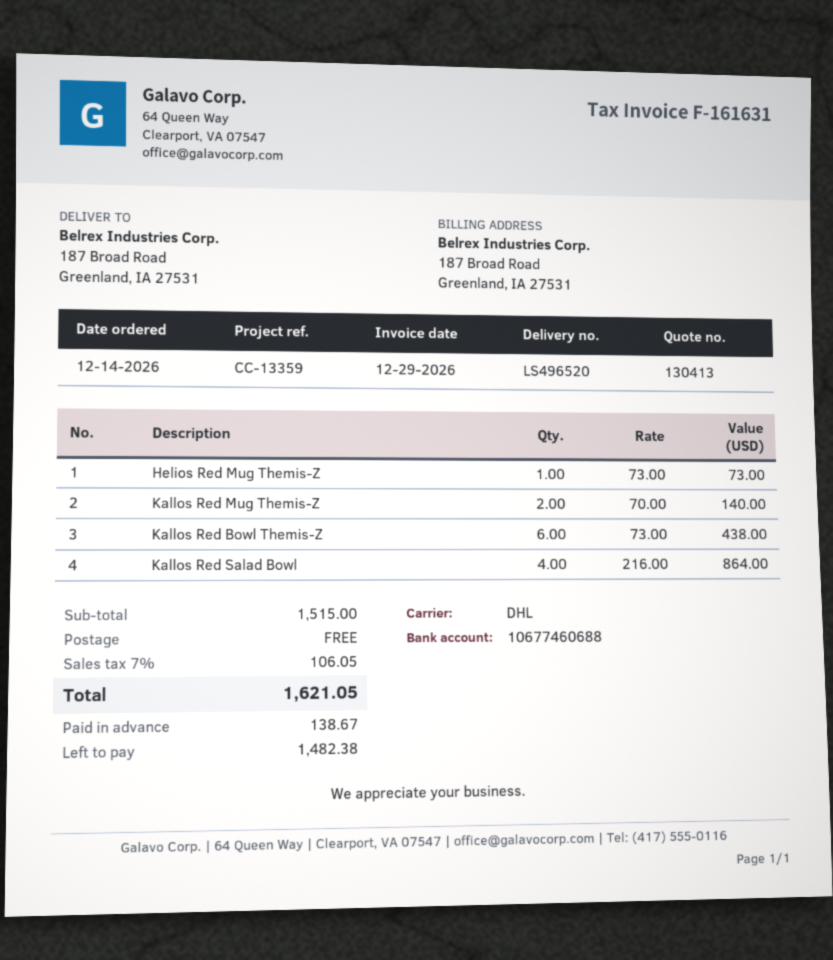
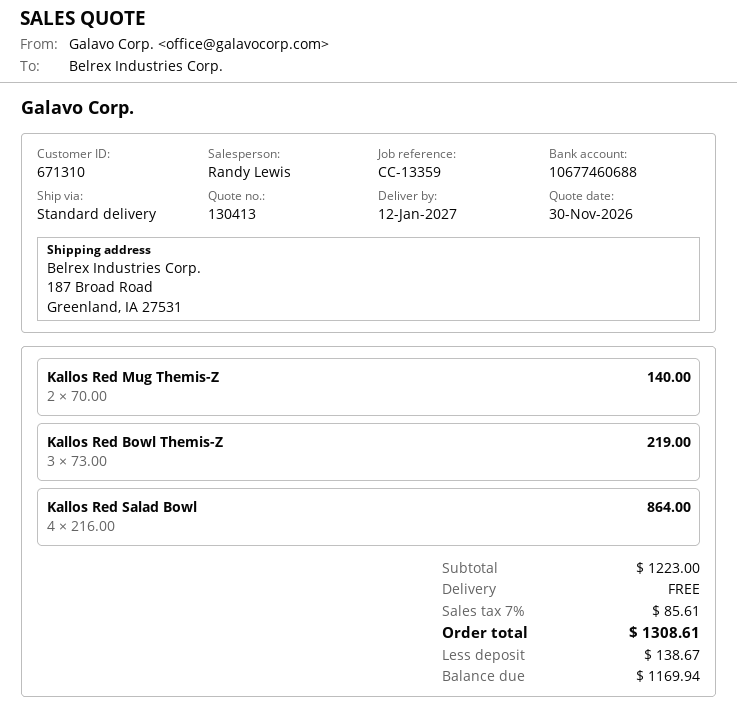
shipping method: DHL -> standard
Helios Red Mug Themis-Z: 1 x 73.00 = 73.00 -> none
Kallos Red Bowl Themis-Z: 6 x 73.00 = 438.00 -> 3 x 73.00 = 219.00
subtotal: 1515.00 -> 1223.00
tax: 7% = 106.05 -> 7% = 85.61
total: 1621.05 -> 1308.61
balance: 1482.38 -> 1169.94

